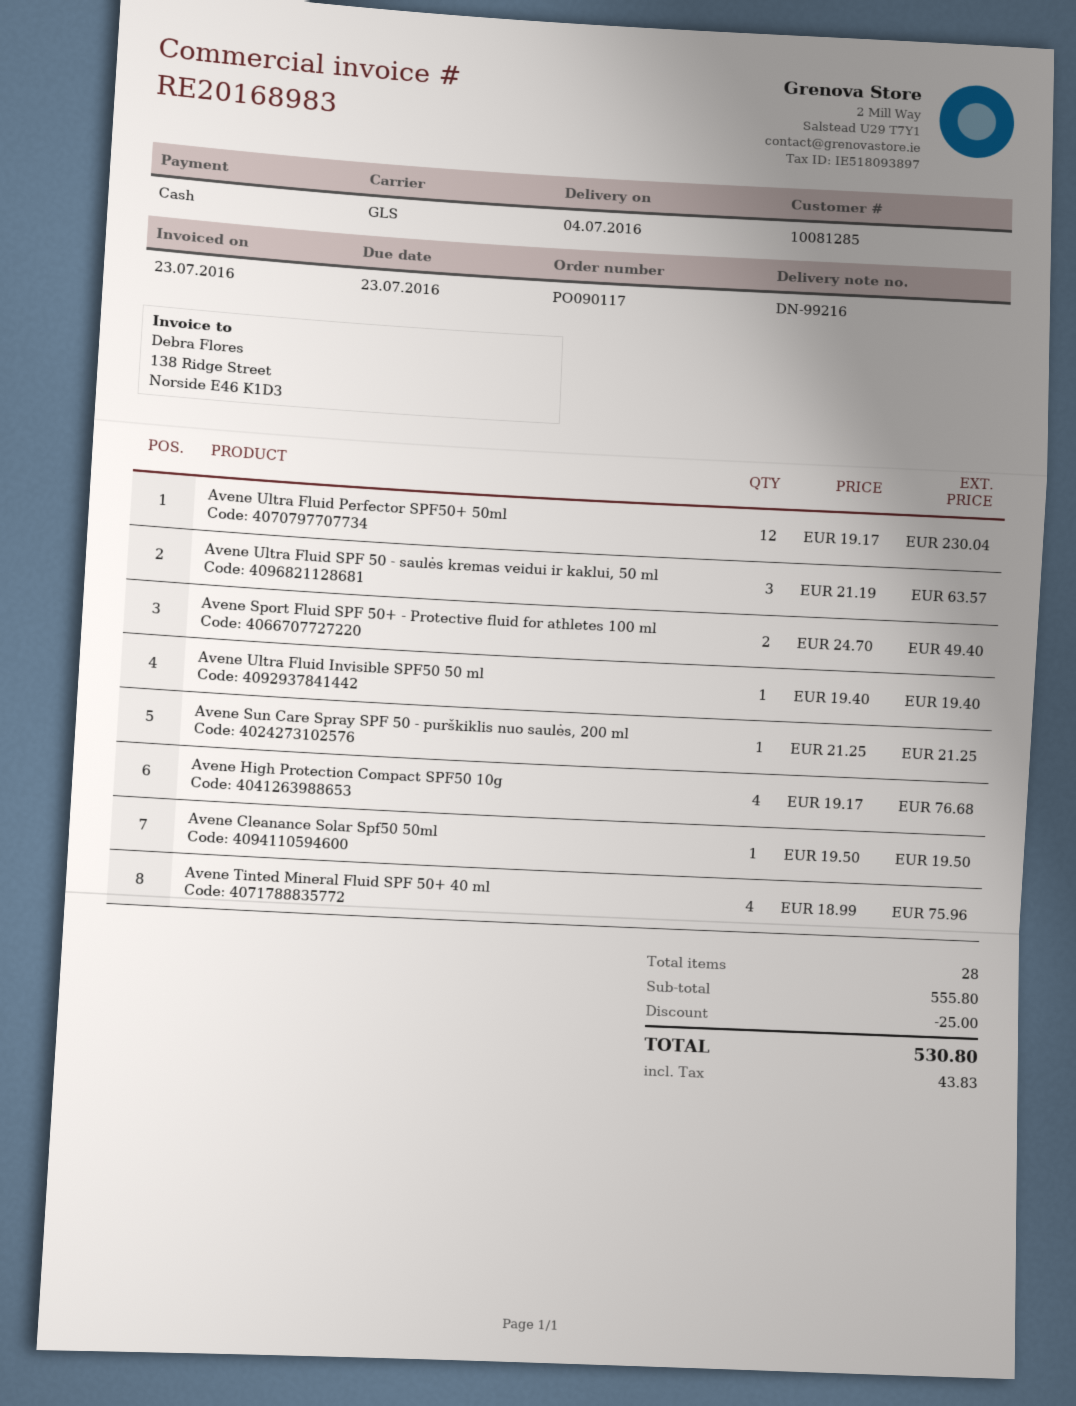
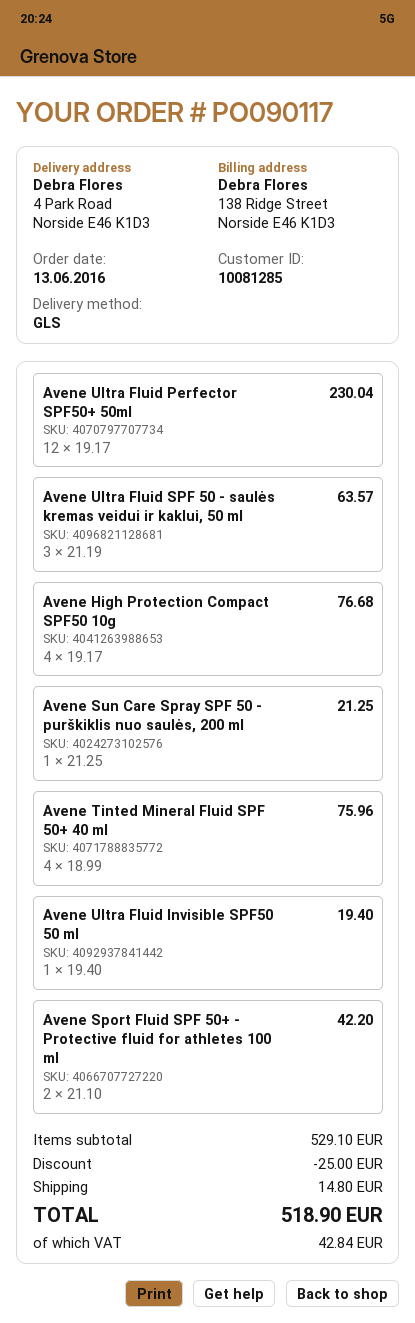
Avene Sport Fluid SPF 50+ - Protective fluid for athletes 100 ml: 2 x 24.70 = 49.40 -> 2 x 21.10 = 42.20
Avene Cleanance Solar Spf50 50ml: 1 x 19.50 = 19.50 -> none
subtotal: 555.80 -> 529.10
shipping: none -> 14.80
tax: 43.83 -> 42.84
total: 530.80 -> 518.90

